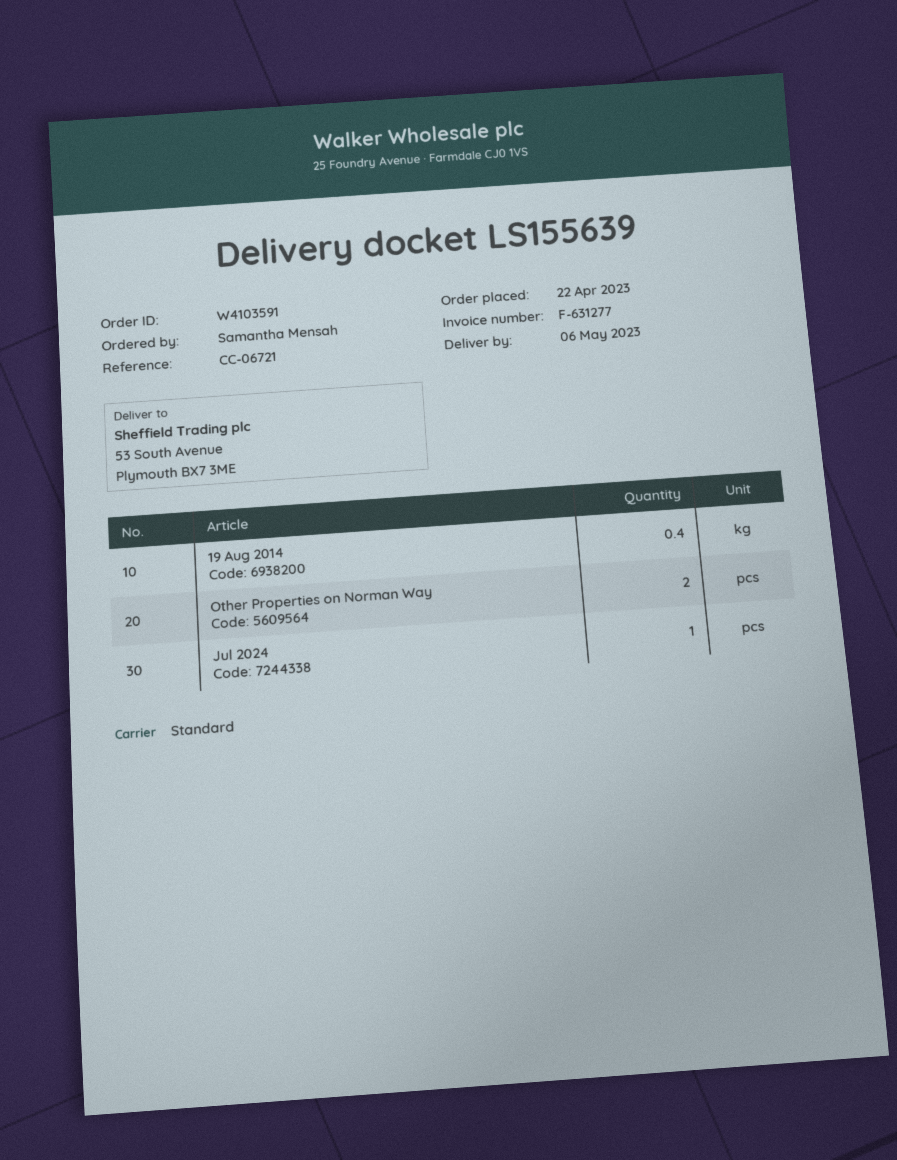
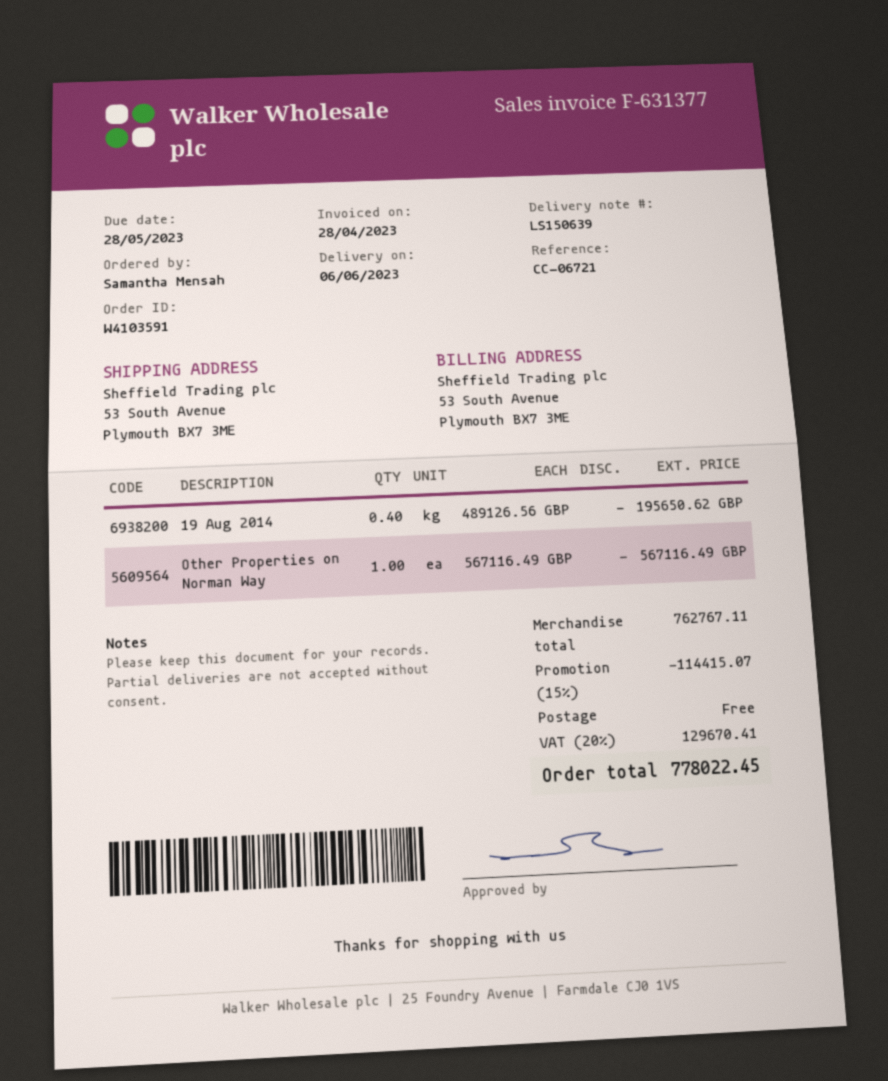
delivery note number: LS155639 -> LS150639
delivery date: 2023-05-06 -> 2023-06-06
invoice number: F-631277 -> F-631377
Other Properties on Norman Way: 2 -> 1
Jul 2024: 1 -> none

